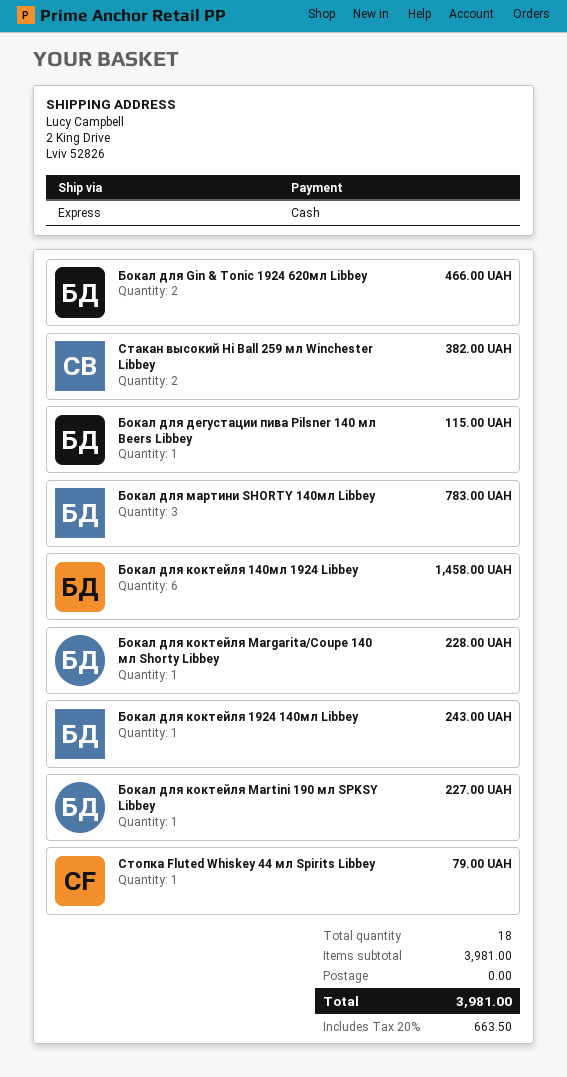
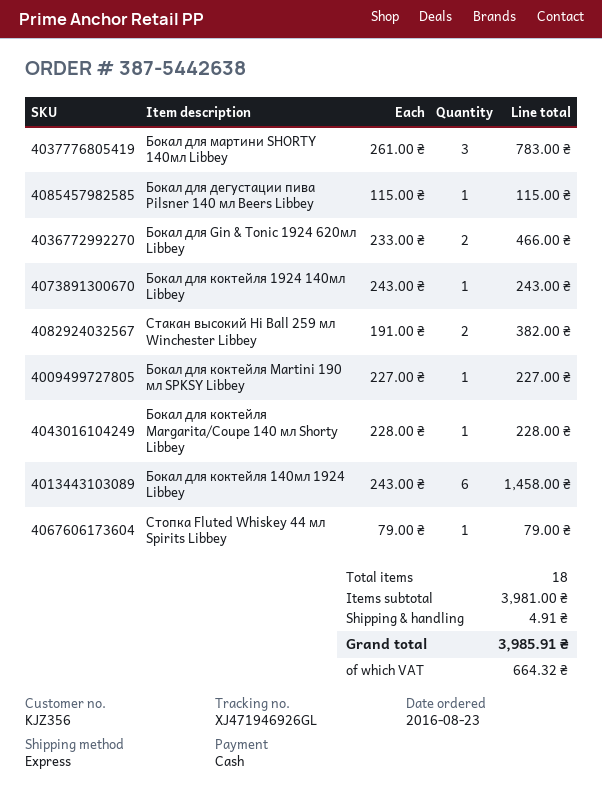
shipping: 0.00 -> 4.91
tax: 663.50 -> 664.32
total: 3981.00 -> 3985.91

